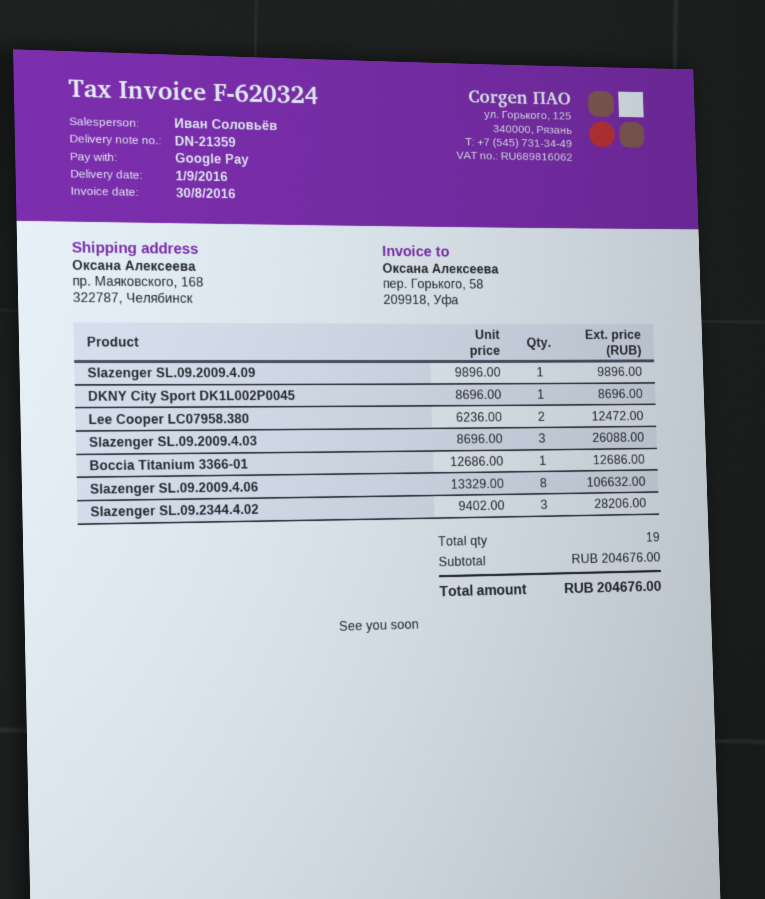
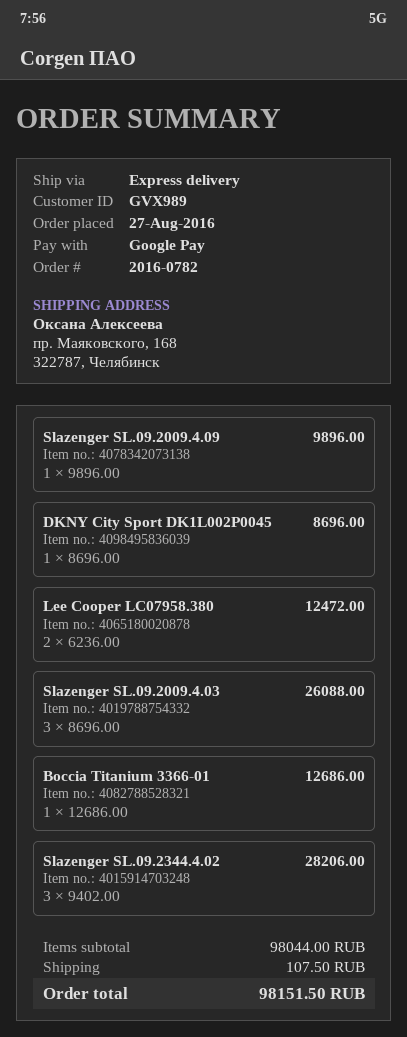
Slazenger SL.09.2009.4.06: 8 x 13329.00 = 106632.00 -> none
subtotal: 204676.00 -> 98044.00
shipping: none -> 107.50
total: 204676.00 -> 98151.50

